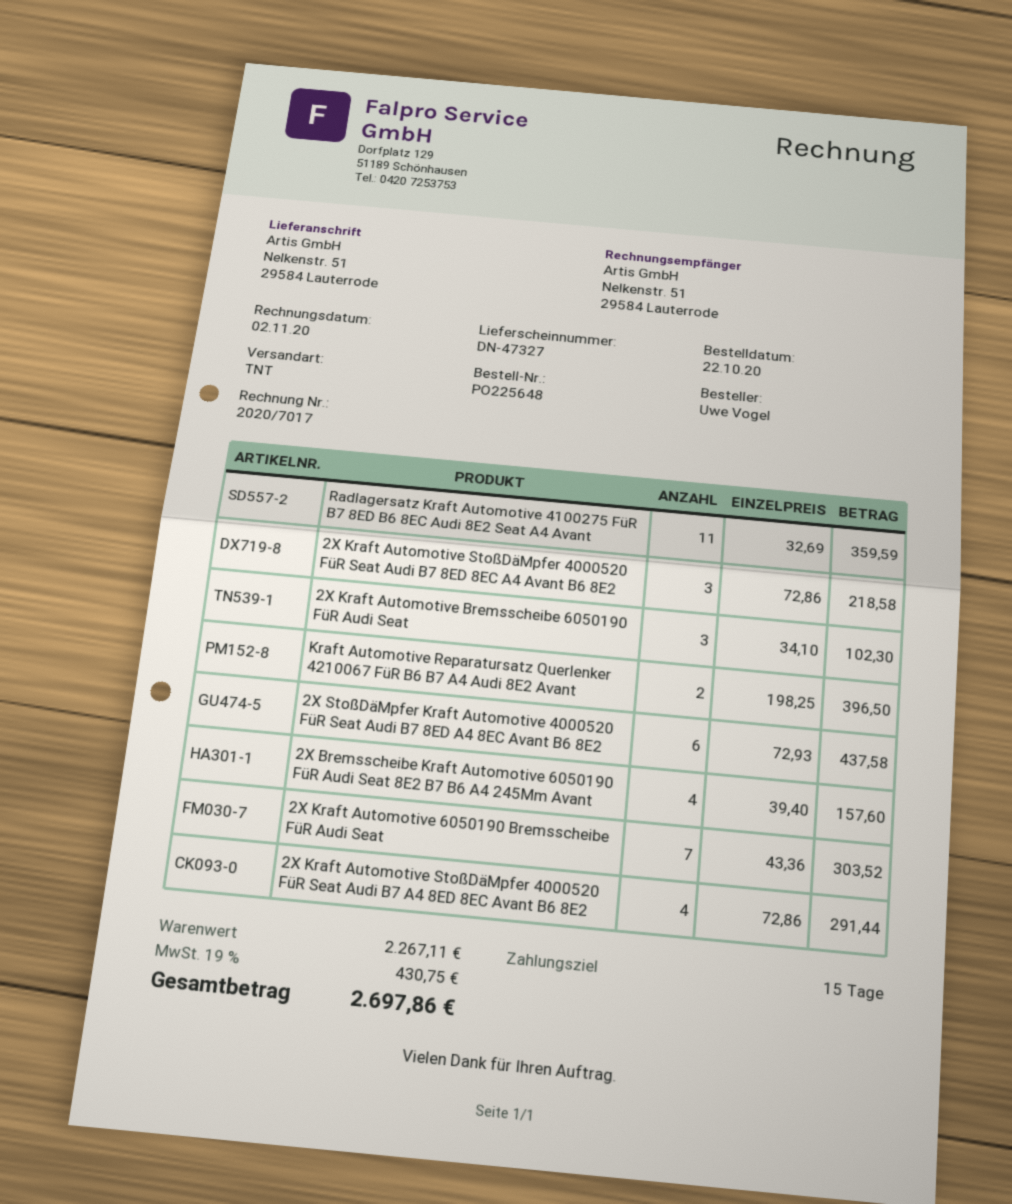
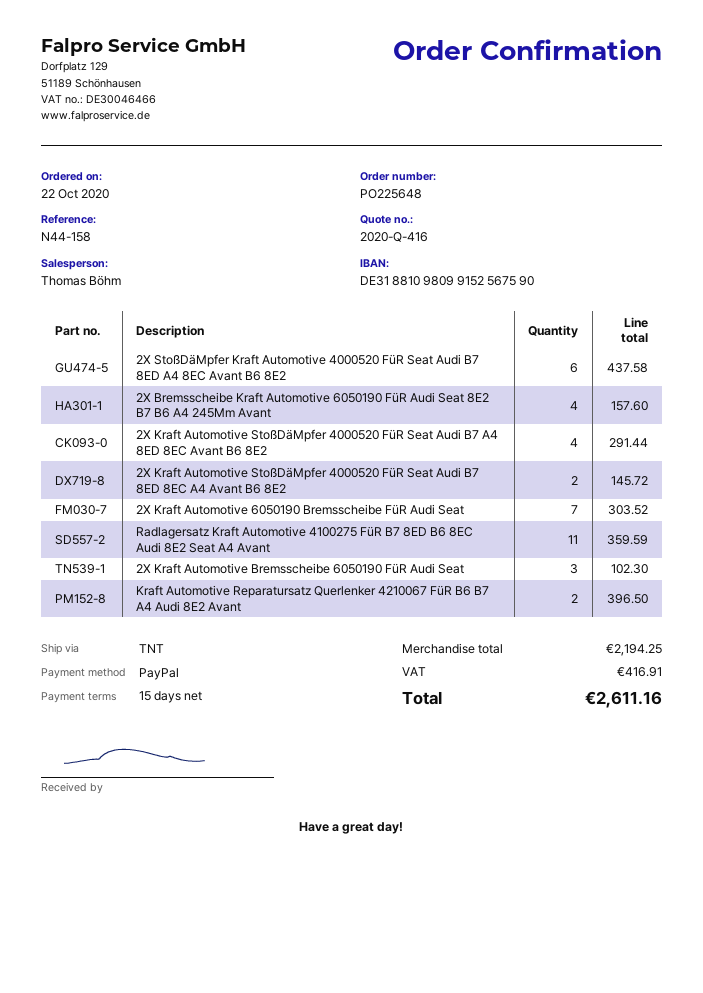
2X Kraft Automotive StoßDäMpfer 4000520 FüR Seat Audi B7 8ED 8EC A4 Avant B6 8E2: 3 for 218.58 -> 2 for 145.72
subtotal: 2267.11 -> 2194.25
tax: 430.75 -> 416.91
total: 2697.86 -> 2611.16

